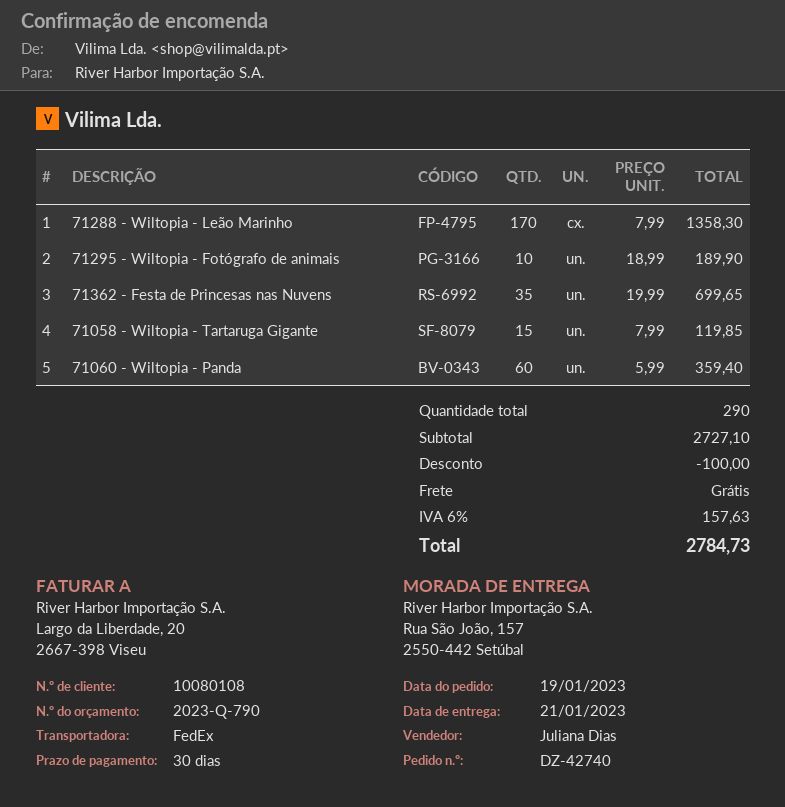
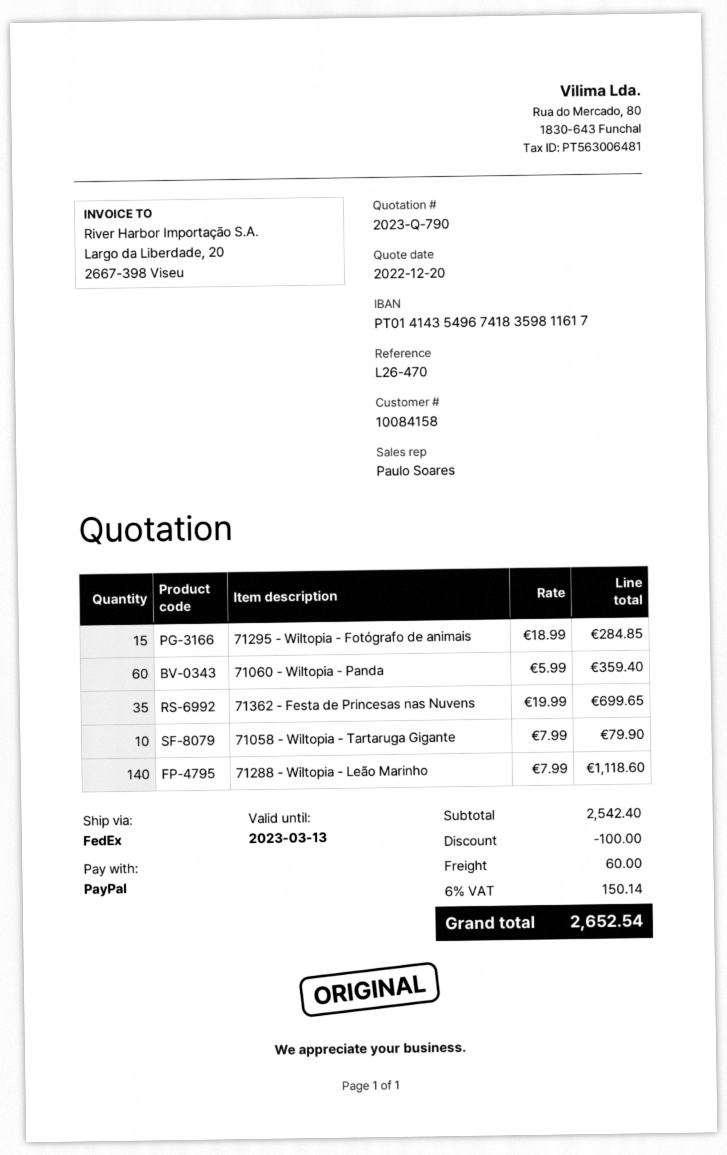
customer number: 10080108 -> 10084158
sales rep: Juliana Dias -> Paulo Soares
71288 - Wiltopia - Leão Marinho: 170 x 7.99 = 1358.30 -> 140 x 7.99 = 1118.60
71295 - Wiltopia - Fotógrafo de animais: 10 x 18.99 = 189.90 -> 15 x 18.99 = 284.85
71058 - Wiltopia - Tartaruga Gigante: 15 x 7.99 = 119.85 -> 10 x 7.99 = 79.90
subtotal: 2727.10 -> 2542.40
shipping: 0.00 -> 60.00
tax: 6% = 157.63 -> 6% = 150.14
total: 2784.73 -> 2652.54

